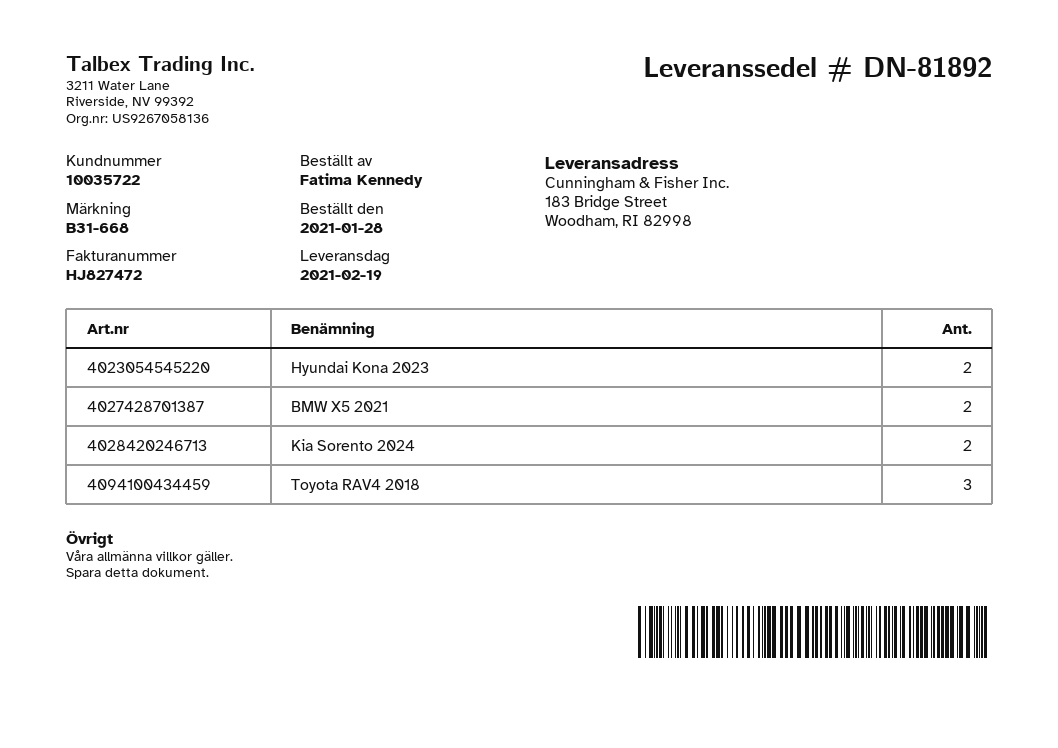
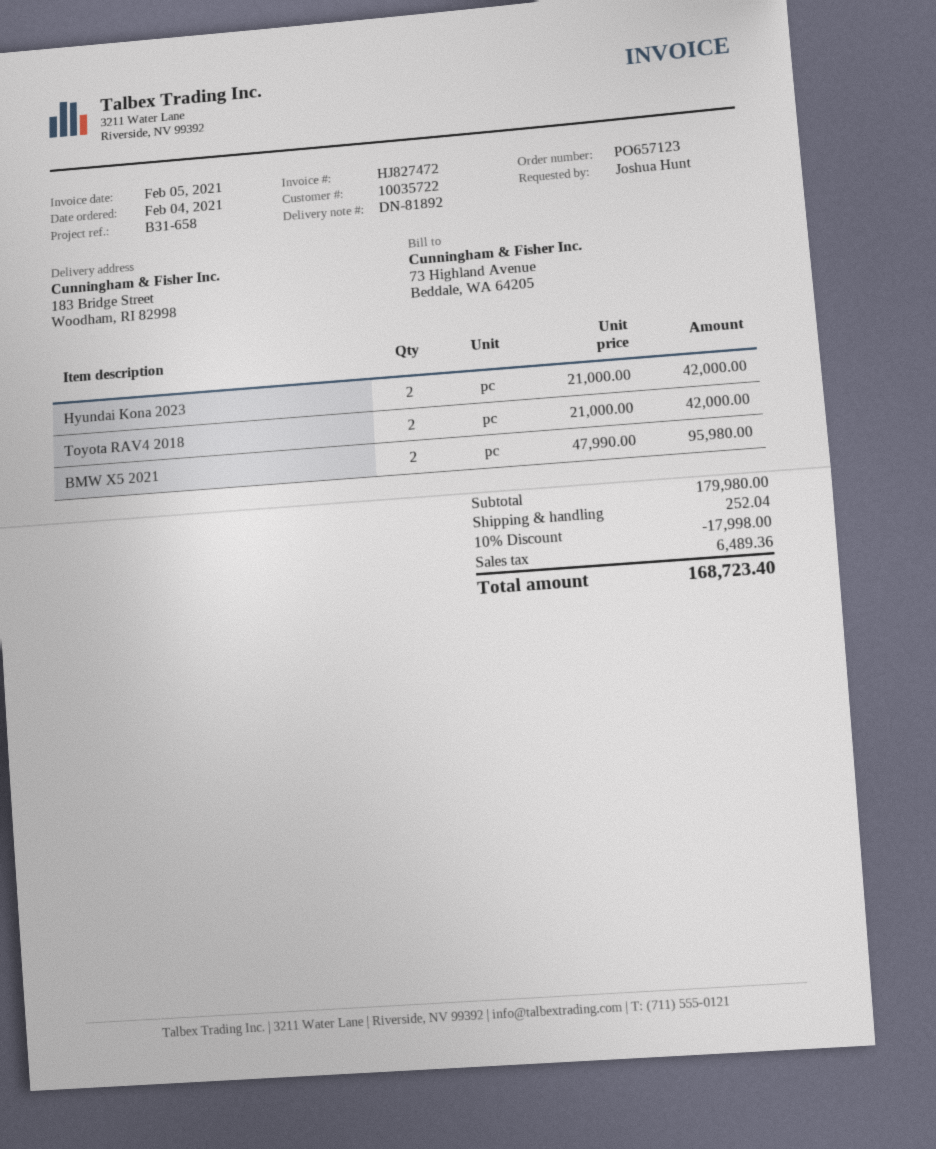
order date: 2021-01-28 -> 2021-02-04
reference: B31-668 -> B31-658
ordered by: Fatima Kennedy -> Joshua Hunt
Kia Sorento 2024: 2 -> none
Toyota RAV4 2018: 3 -> 2

